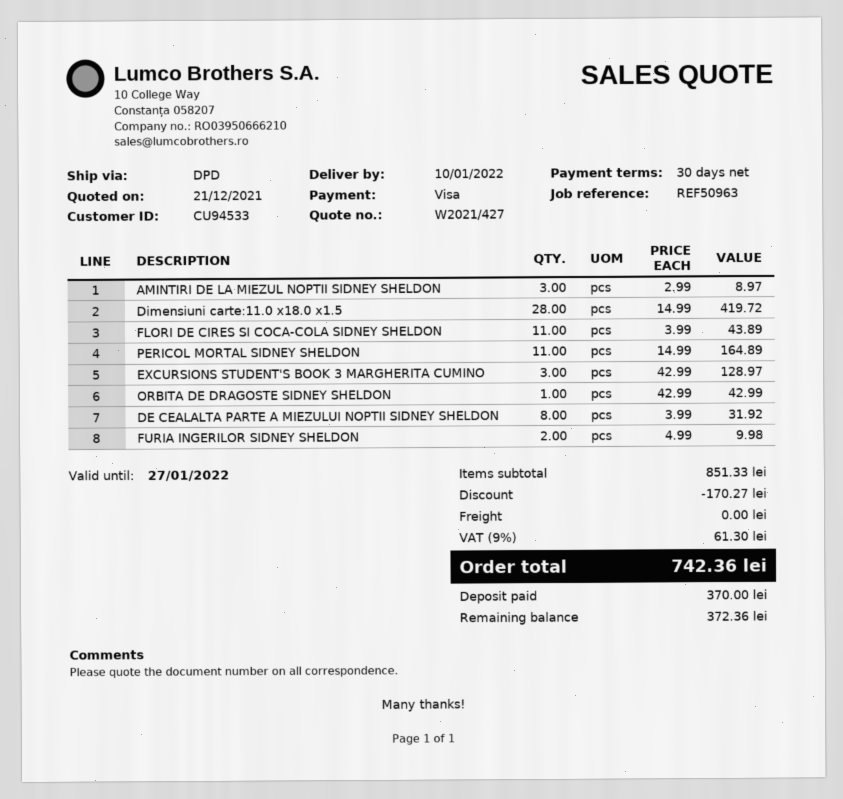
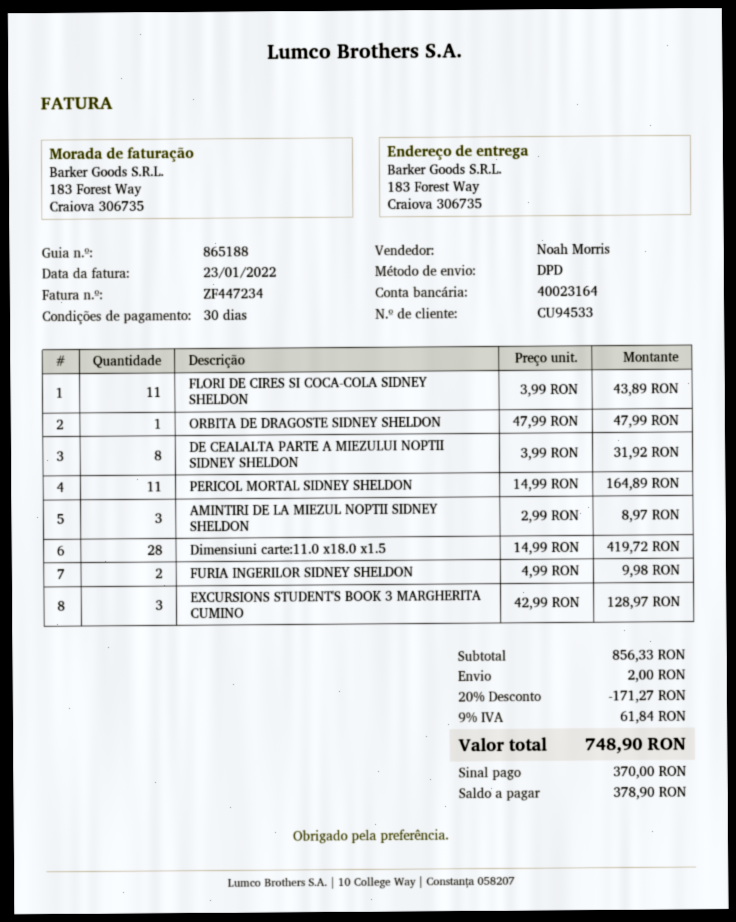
ORBITA DE DRAGOSTE SIDNEY SHELDON: 1 x 42.99 = 42.99 -> 1 x 47.99 = 47.99
subtotal: 851.33 -> 856.33
discount: 170.27 -> 171.27
shipping: 0.00 -> 2.00
tax: 9% = 61.30 -> 9% = 61.84
total: 742.36 -> 748.90
balance: 372.36 -> 378.90

